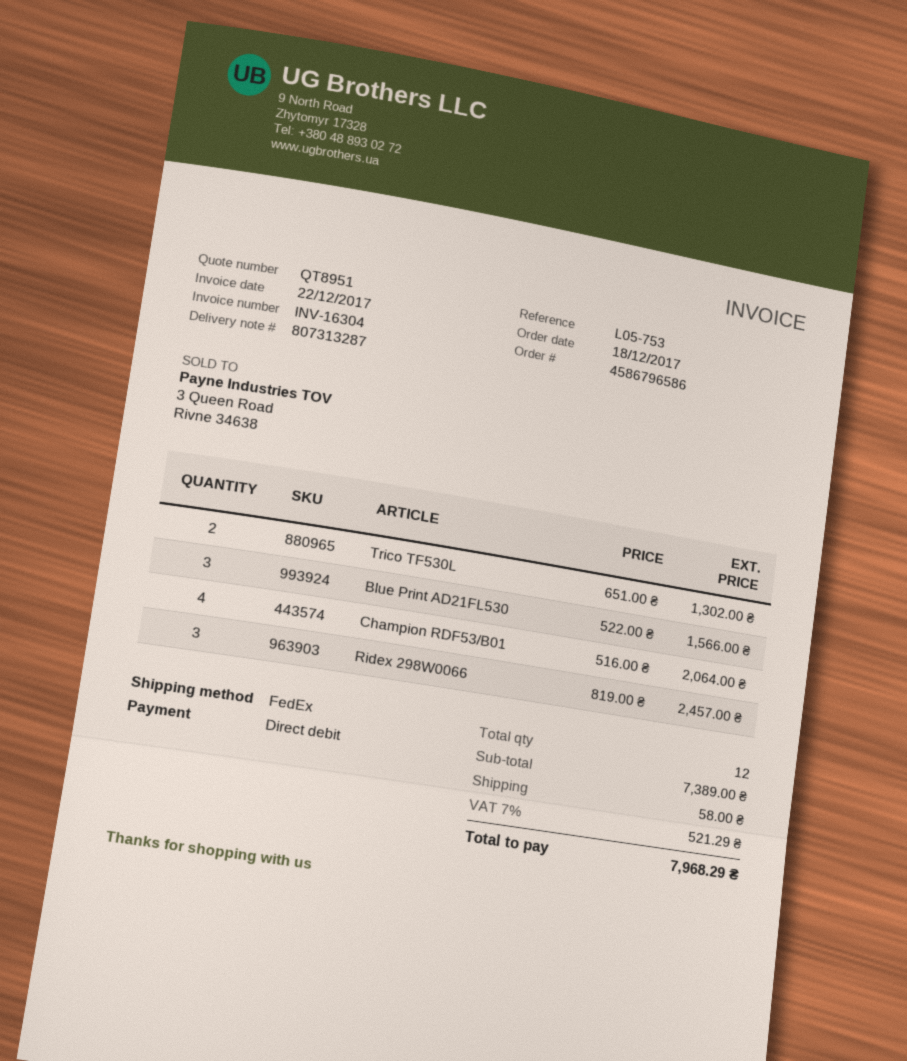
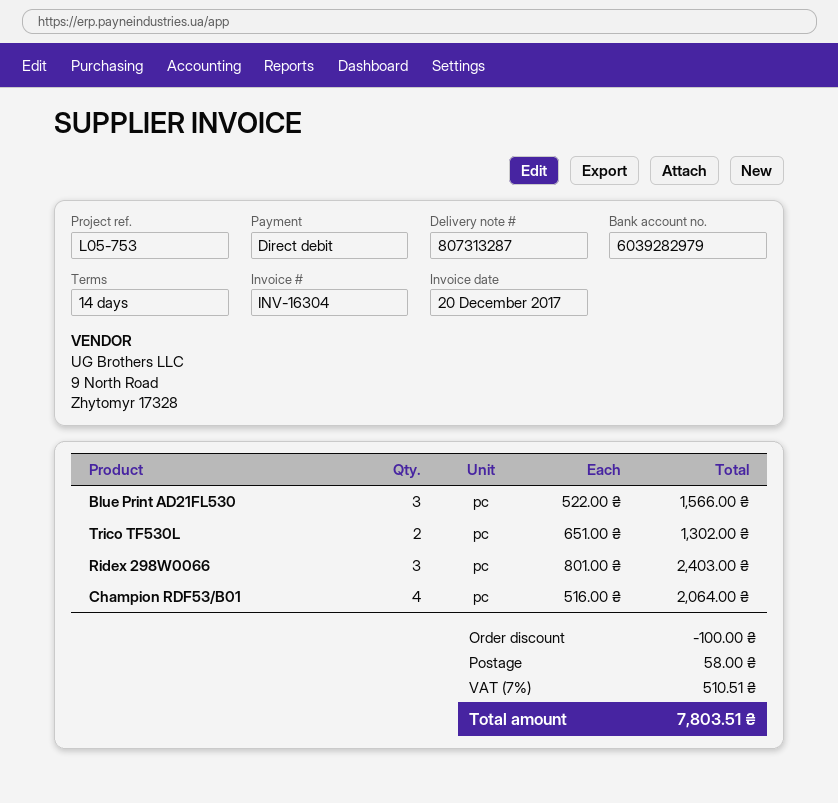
invoice date: 2017-12-22 -> 2017-12-20
Ridex 298W0066: 3 x 819.00 = 2457.00 -> 3 x 801.00 = 2403.00
discount: none -> 100.00
tax: 7% = 521.29 -> 7% = 510.51
total: 7968.29 -> 7803.51

